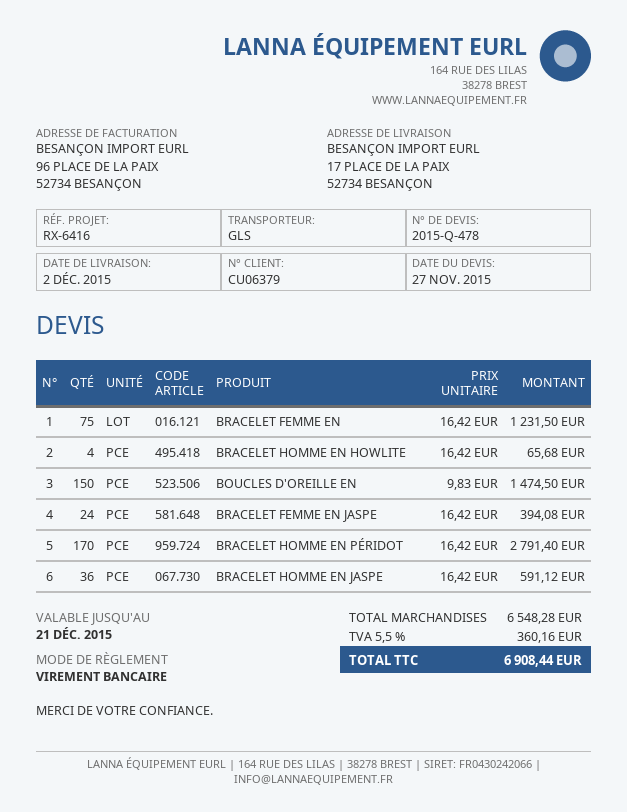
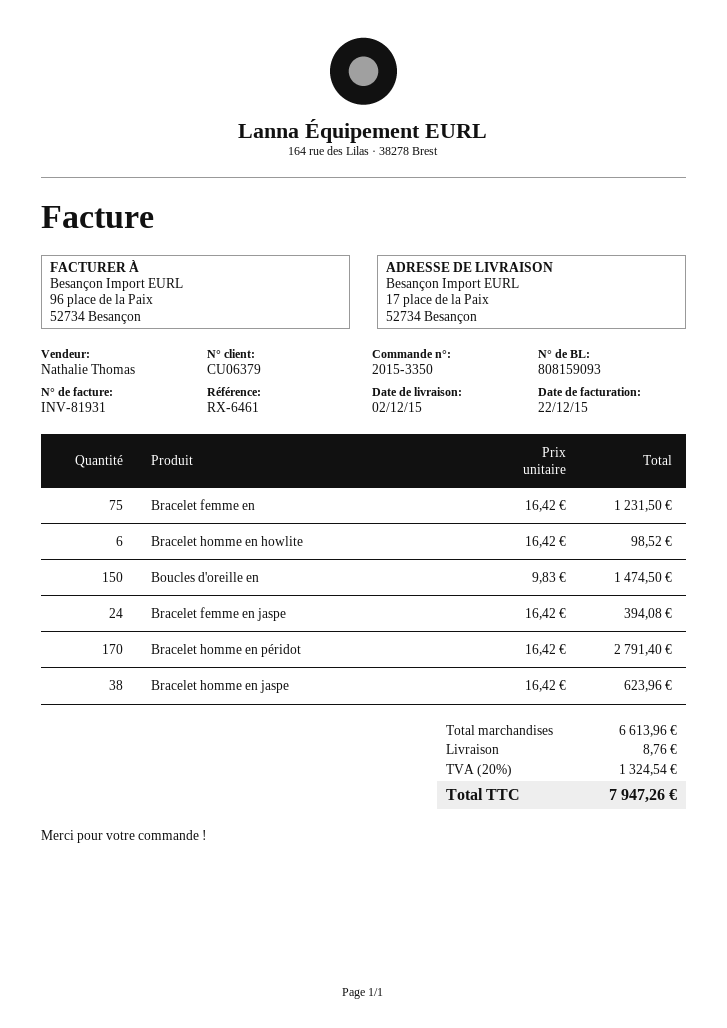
reference: RX-6416 -> RX-6461
BRACELET HOMME EN HOWLITE: 4 x 16.42 = 65.68 -> 6 x 16.42 = 98.52
BRACELET HOMME EN JASPE: 36 x 16.42 = 591.12 -> 38 x 16.42 = 623.96
subtotal: 6548.28 -> 6613.96
shipping: none -> 8.76
tax: 5.5% = 360.16 -> 20% = 1324.54
total: 6908.44 -> 7947.26

